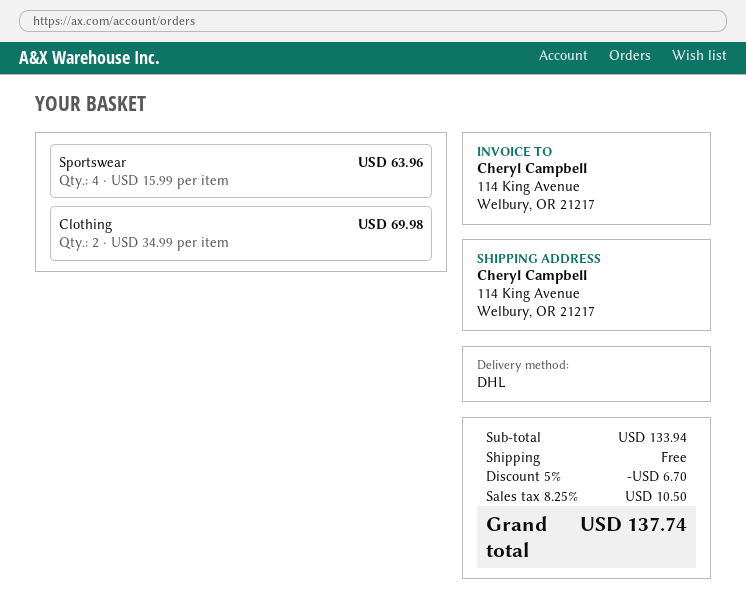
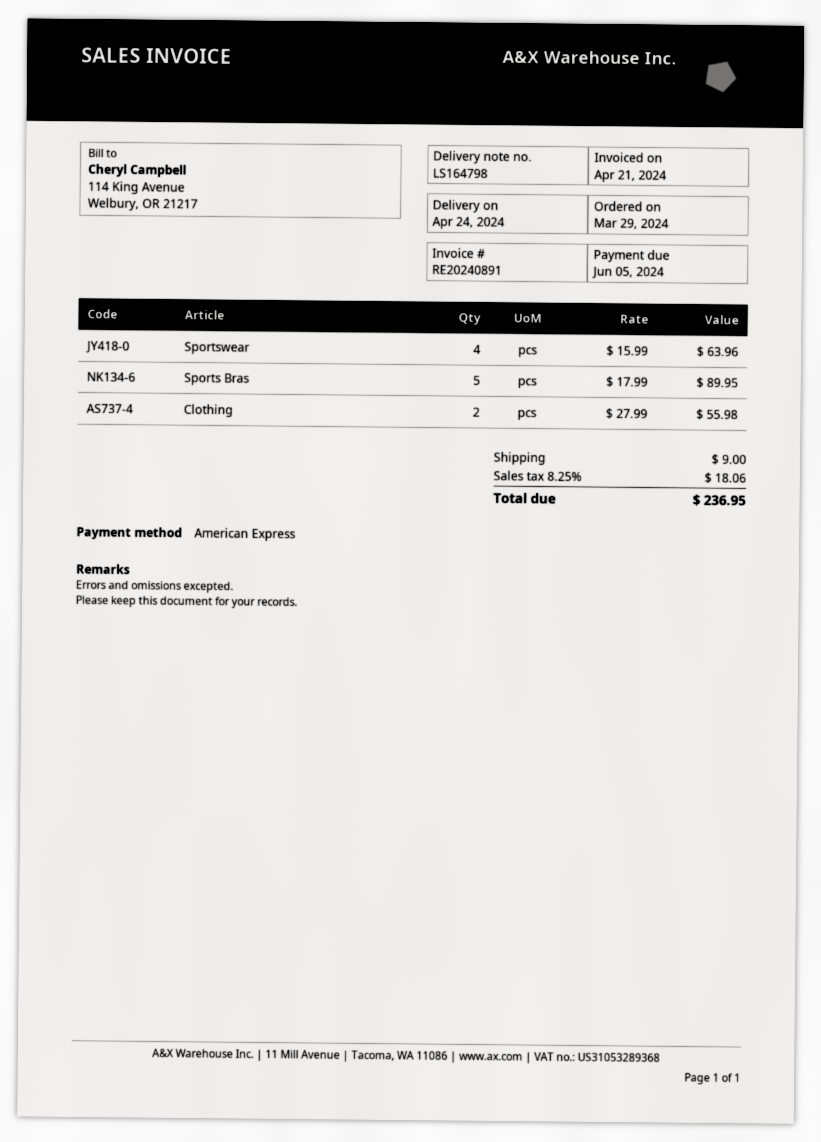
Clothing: 2 x 34.99 = 69.98 -> 2 x 27.99 = 55.98
Sports Bras: none -> 5 x 17.99 = 89.95
discount: 5% = 6.70 -> none
shipping: 0.00 -> 9.00
tax: 8.25% = 10.50 -> 8.25% = 18.06
total: 137.74 -> 236.95

